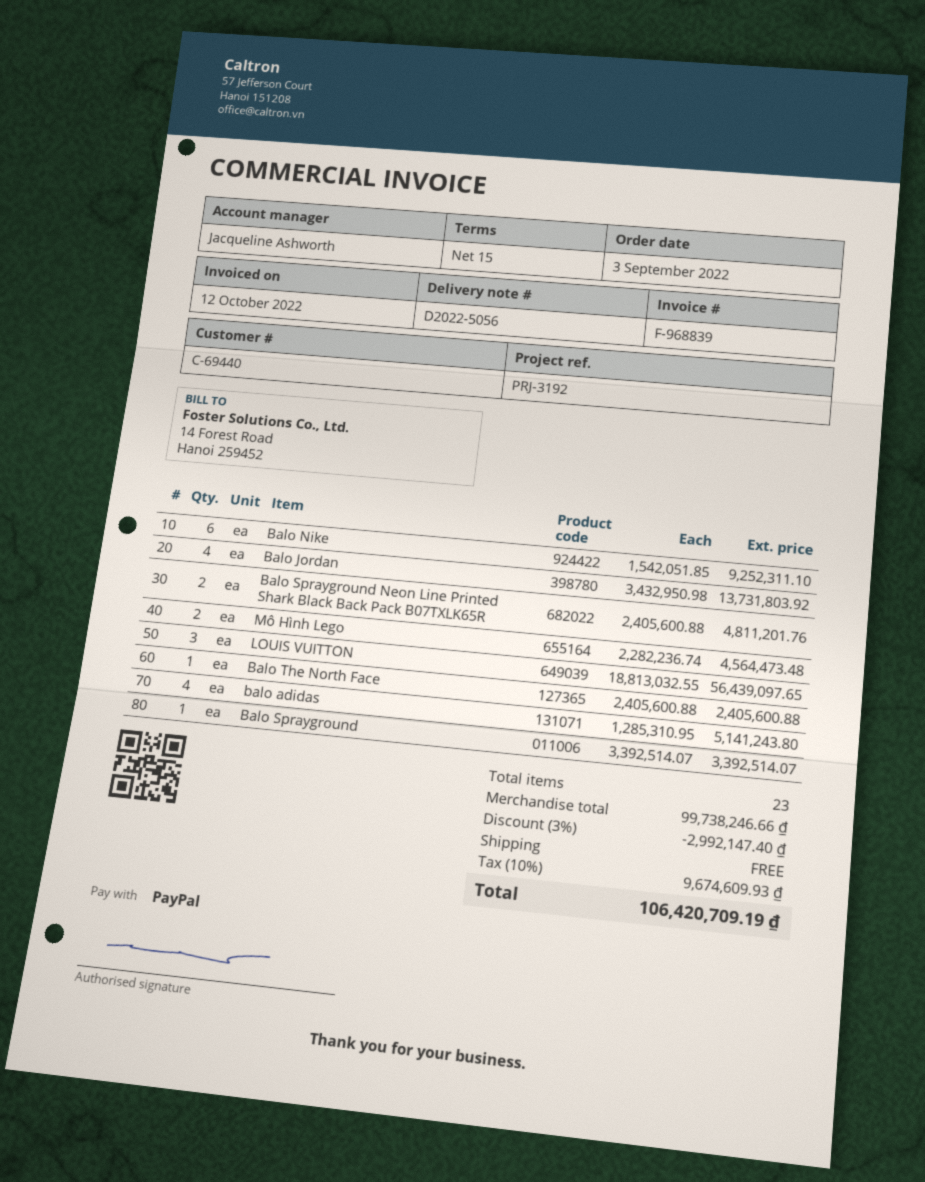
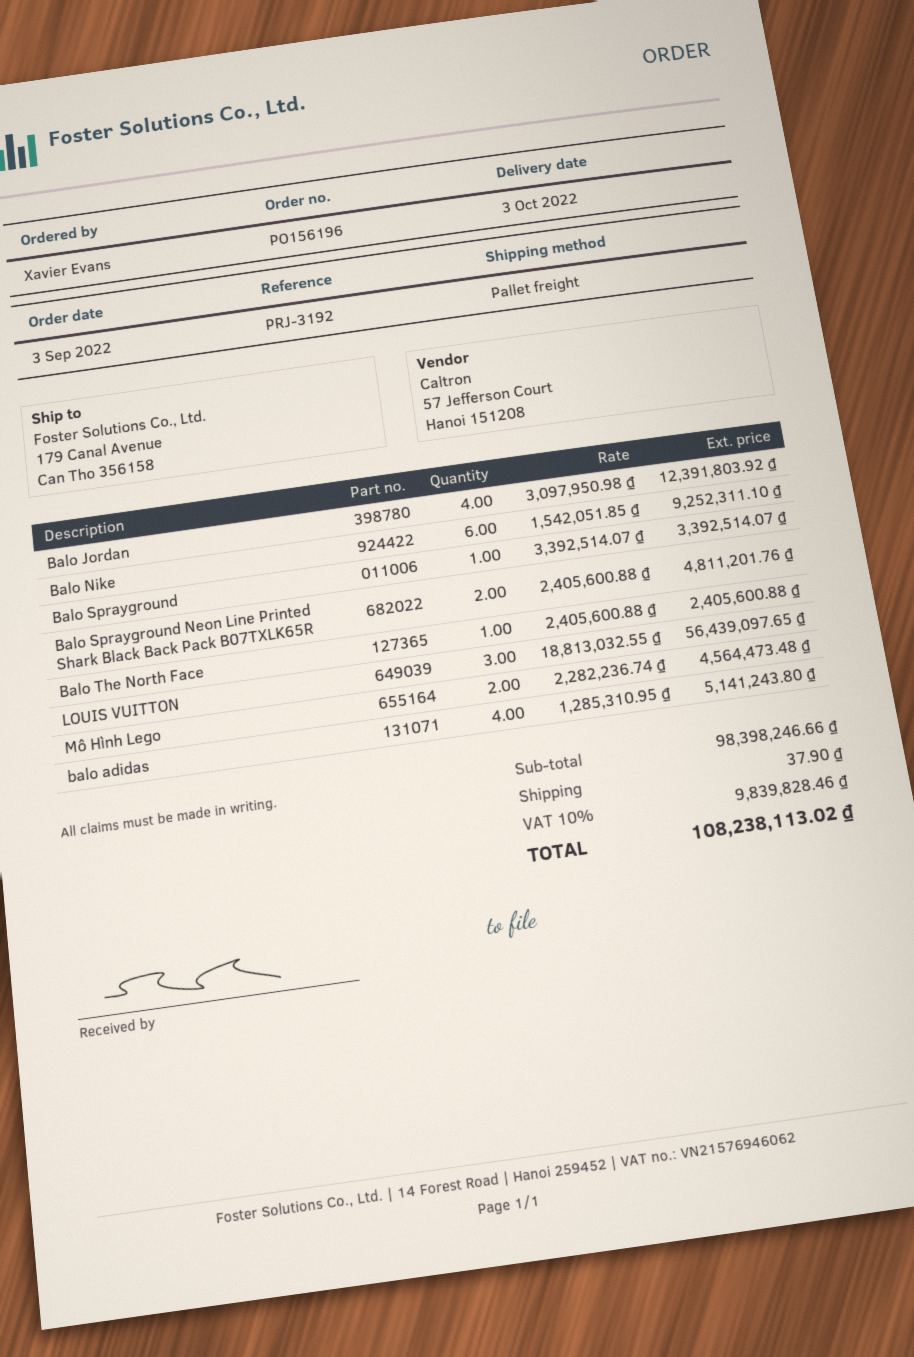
Balo Jordan: 4 x 3432950.98 = 13731803.92 -> 4 x 3097950.98 = 12391803.92
subtotal: 99738246.66 -> 98398246.66
discount: 3% = 2992147.40 -> none
shipping: 0.00 -> 37.90
tax: 10% = 9674609.93 -> 10% = 9839828.46
total: 106420709.19 -> 108238113.02

